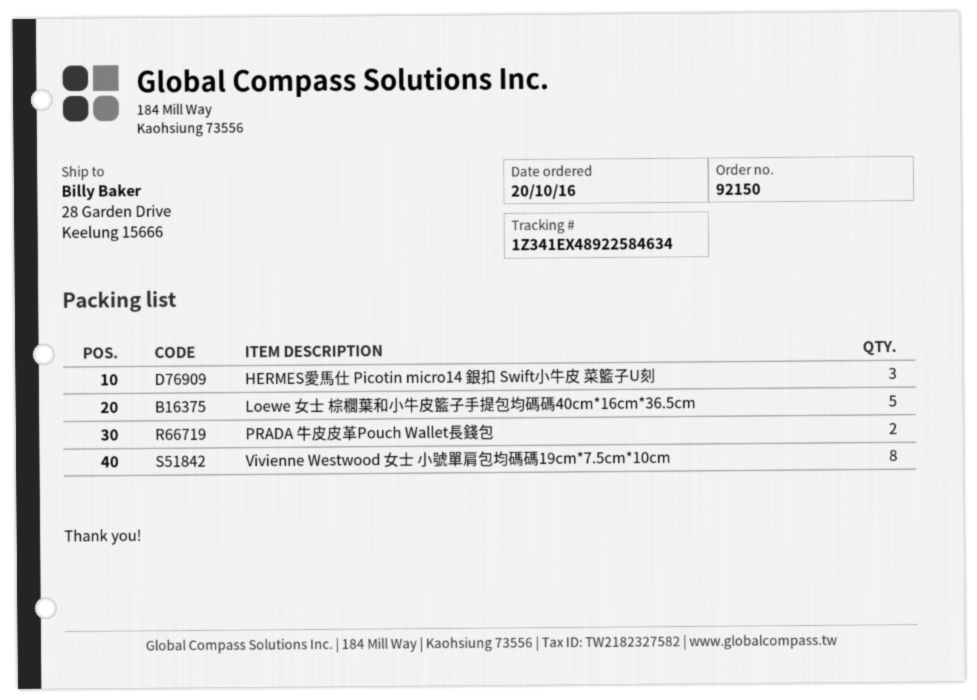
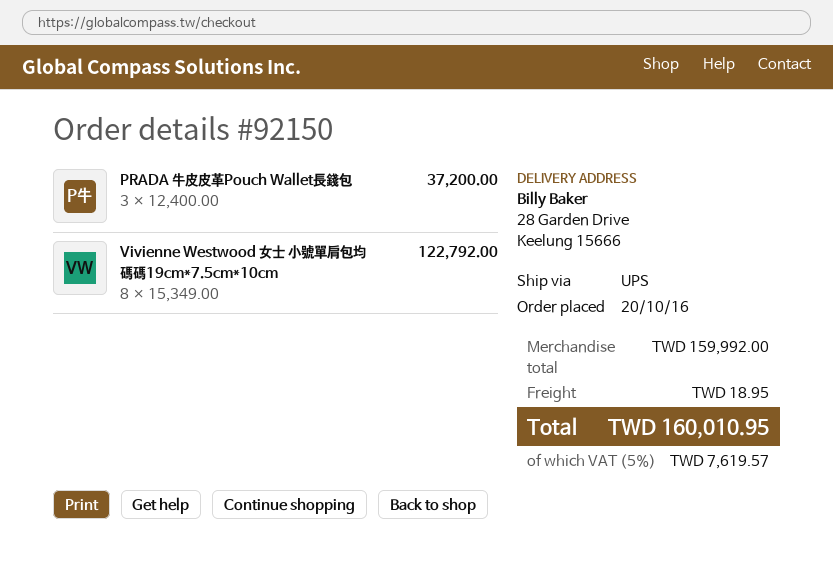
HERMES愛馬仕 Picotin micro14 銀扣 Swift小牛皮 菜籃子U刻: 3 -> none
Loewe 女士 棕櫚葉和小牛皮籃子手提包均碼碼40cm*16cm*36.5cm: 5 -> none
PRADA 牛皮皮革Pouch Wallet長錢包: 2 -> 3

